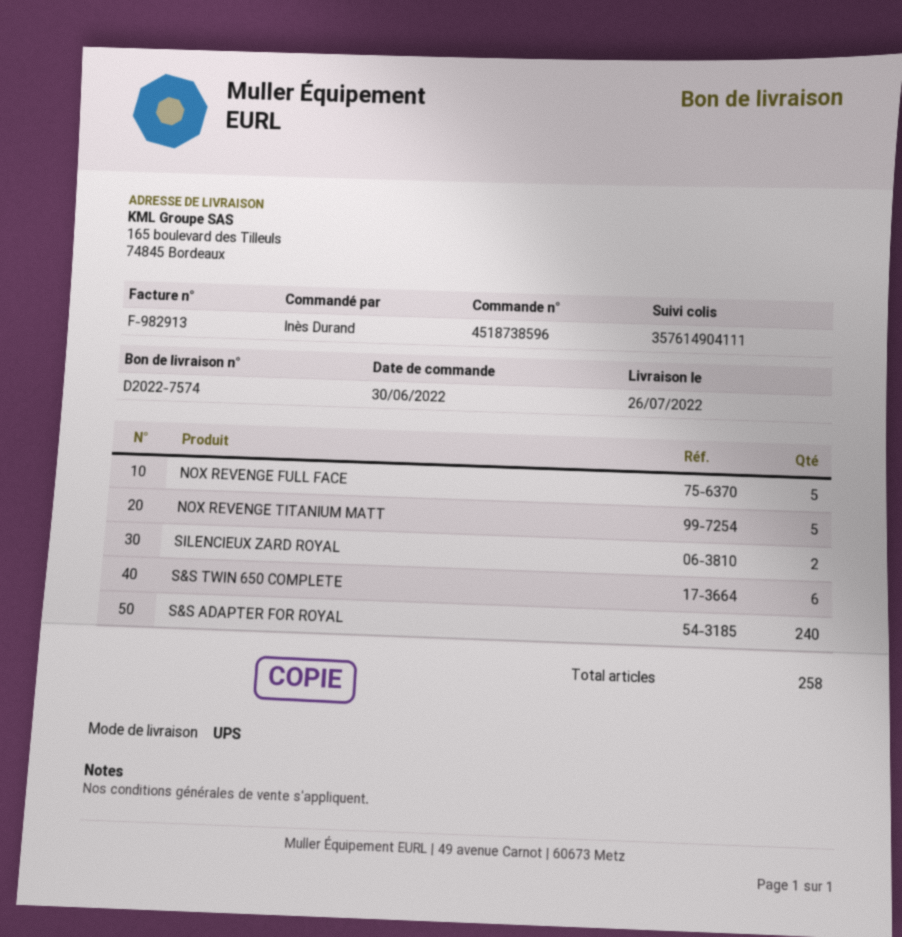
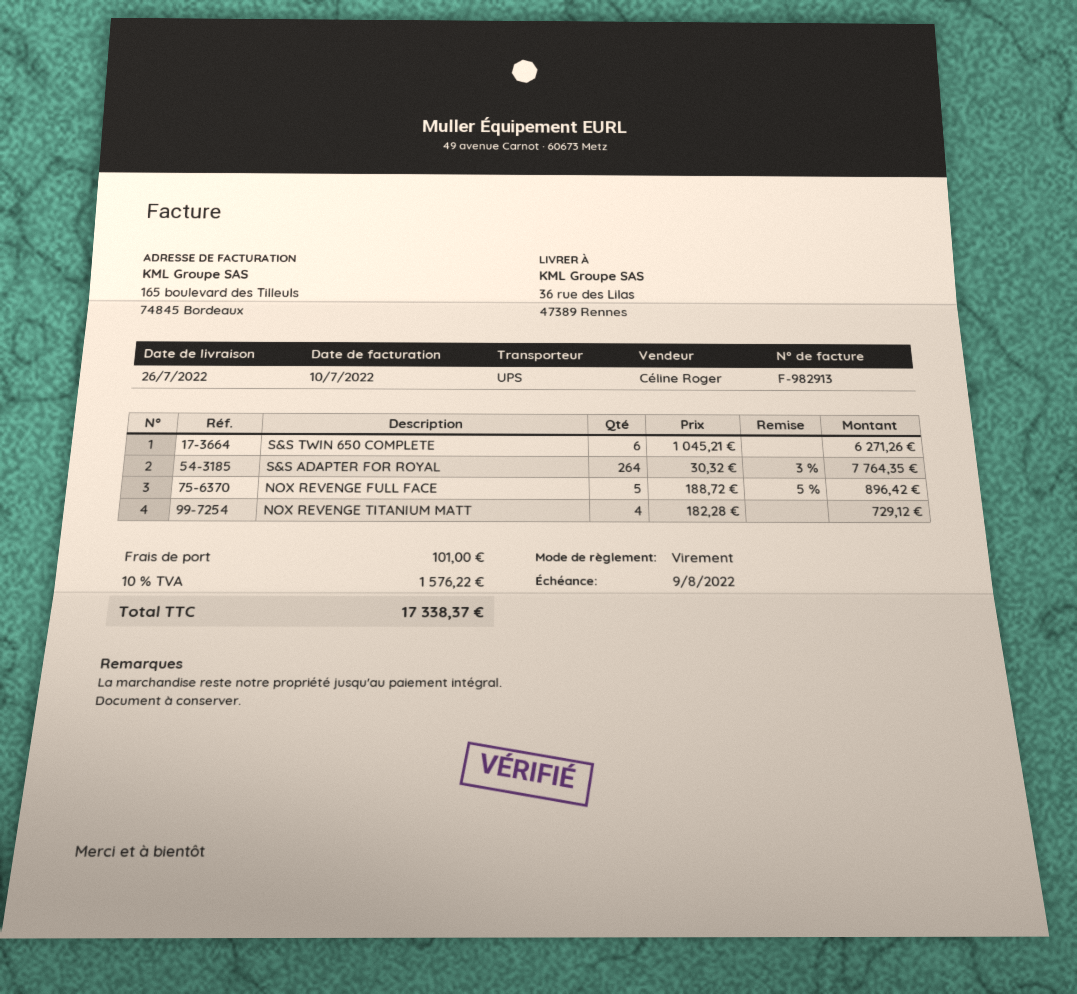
ship to: 165 boulevard des Tilleuls, 74845 Bordeaux -> 36 rue des Lilas, 47389 Rennes
NOX REVENGE TITANIUM MATT: 5 -> 4
SILENCIEUX ZARD ROYAL: 2 -> none
S&S ADAPTER FOR ROYAL: 240 -> 264

